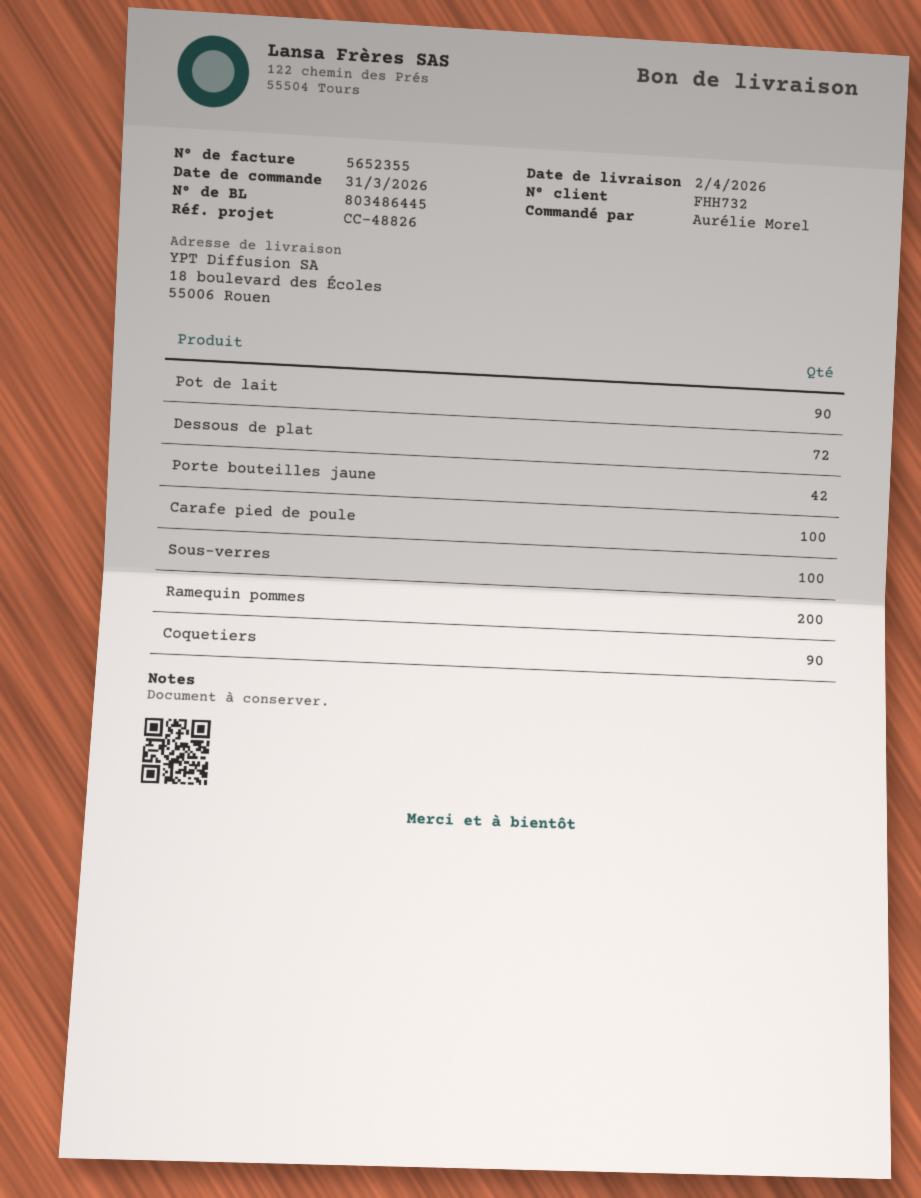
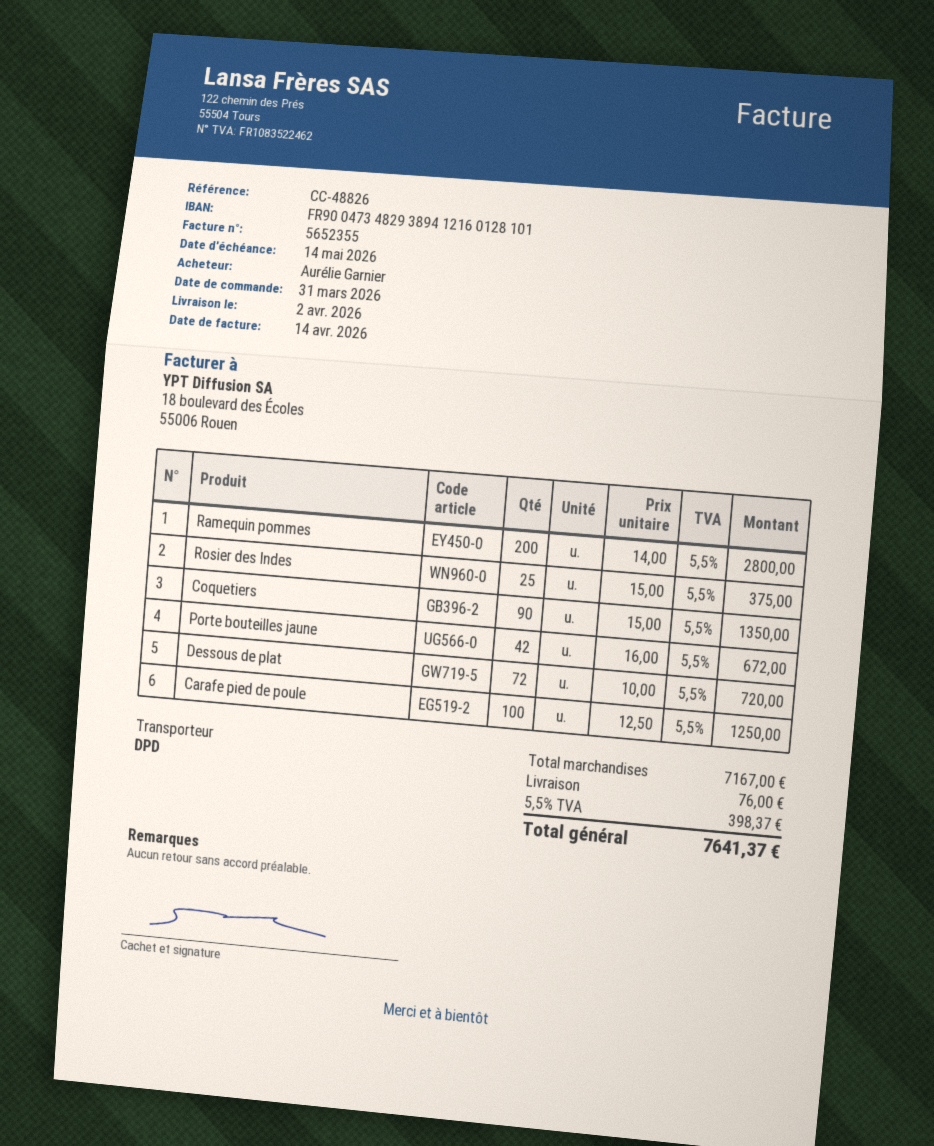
ordered by: Aurélie Morel -> Aurélie Garnier
Pot de lait: 90 -> none
Sous-verres: 100 -> none
Rosier des Indes: none -> 25

